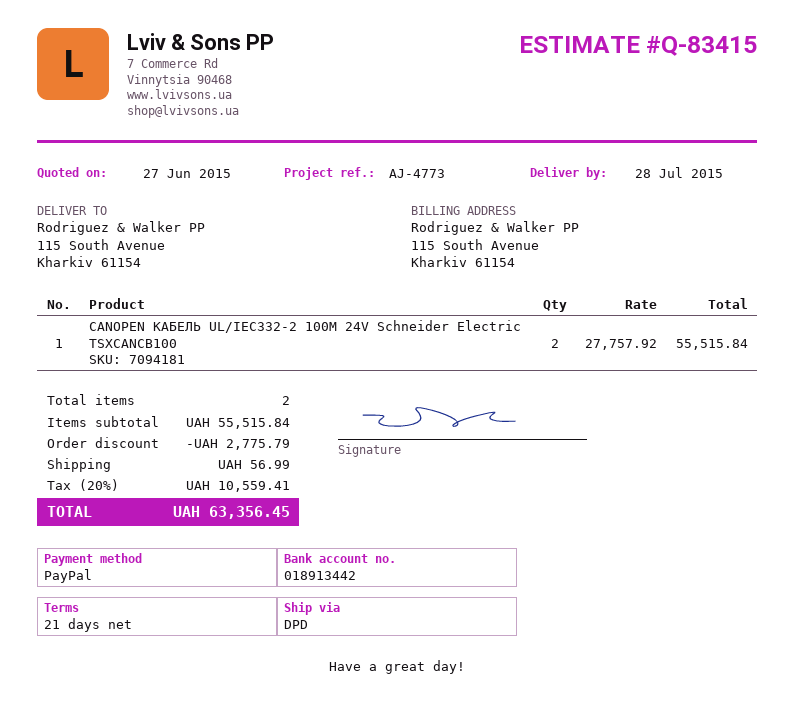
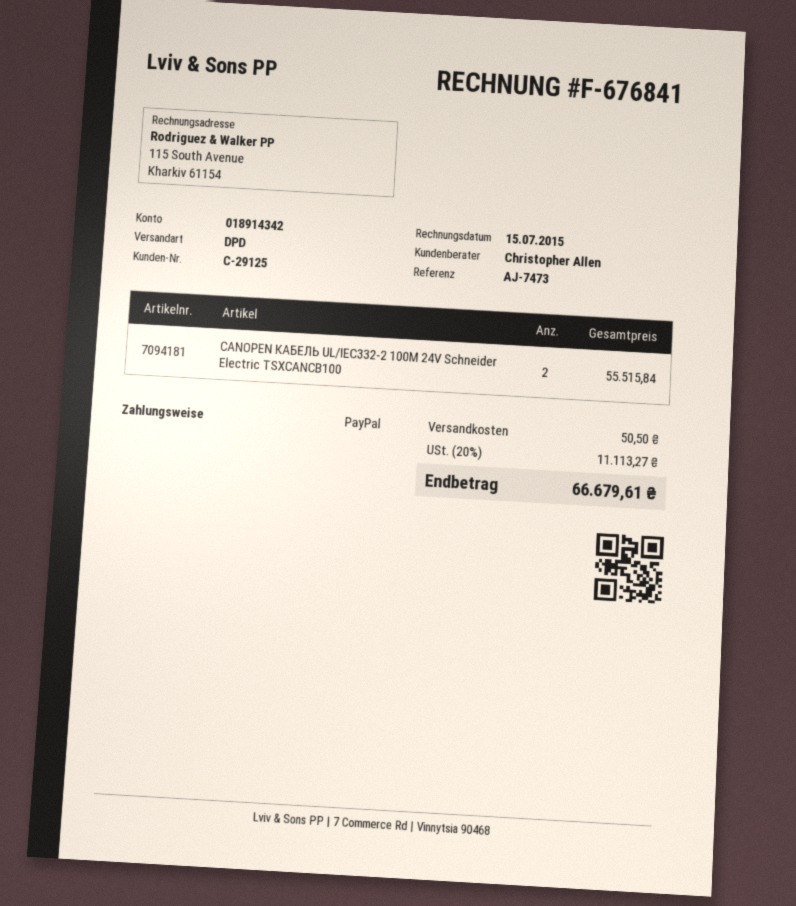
reference: AJ-4773 -> AJ-7473
bank account: 018913442 -> 018914342
discount: 2775.79 -> none
shipping: 56.99 -> 50.50
tax: 20% = 10559.41 -> 20% = 11113.27
total: 63356.45 -> 66679.61

